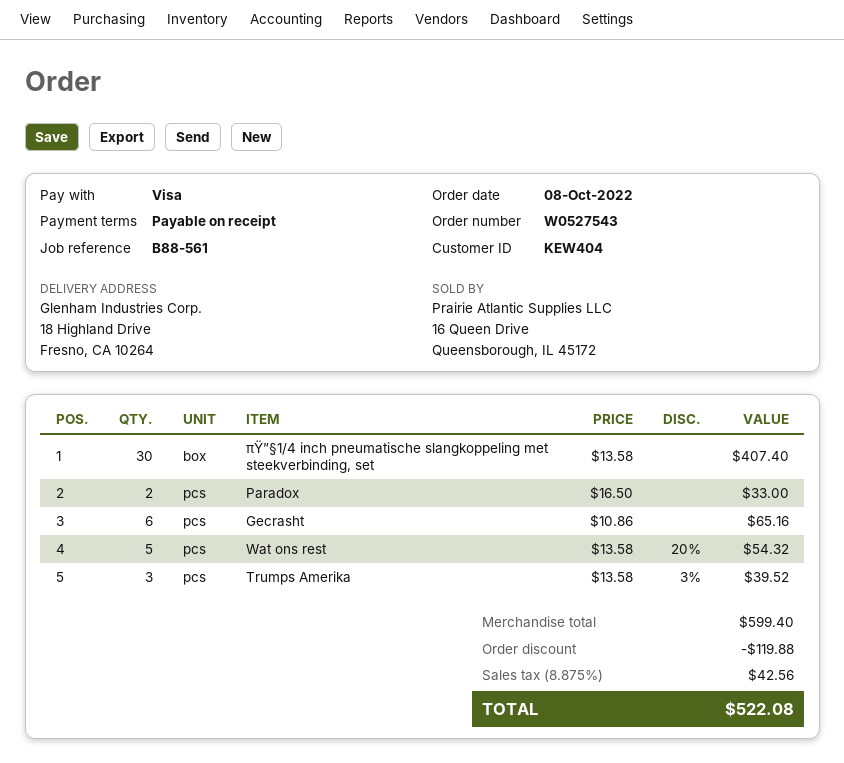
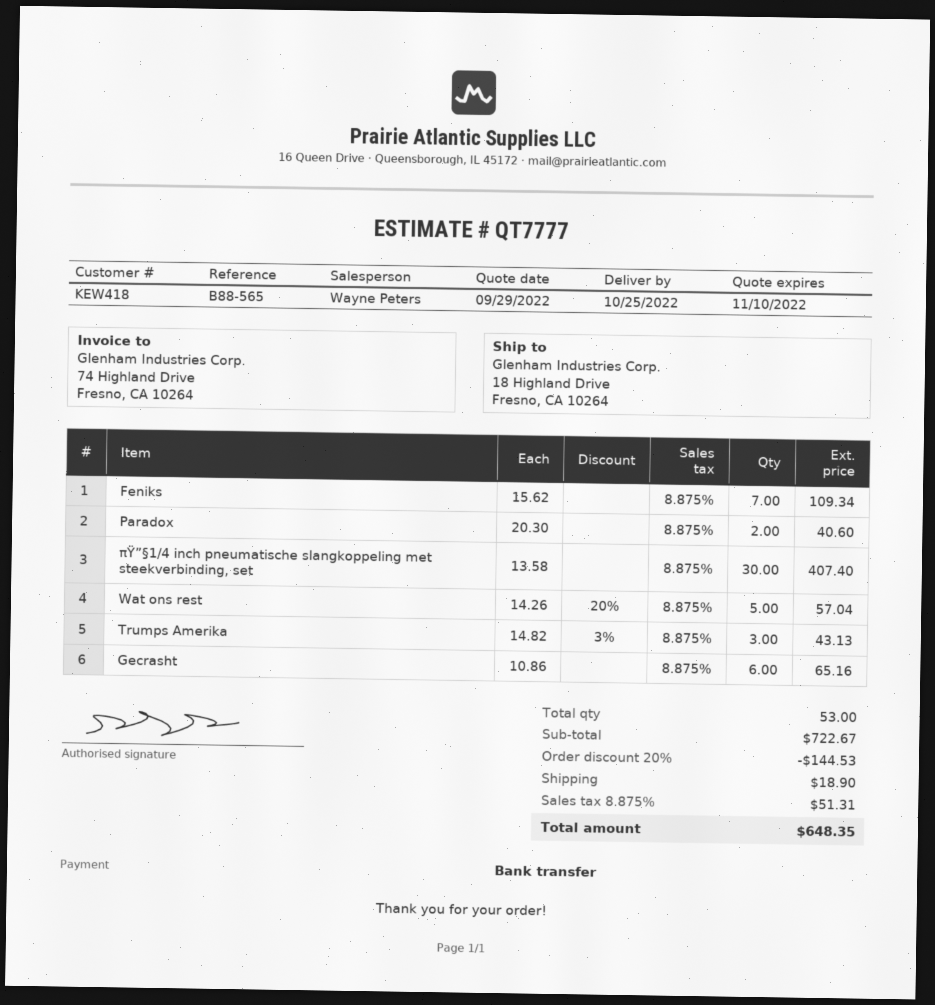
customer number: KEW404 -> KEW418
reference: B88-561 -> B88-565
payment method: Visa -> bank transfer
Paradox: 2 x 16.50 = 33.00 -> 2 x 20.30 = 40.60
Wat ons rest: 5 x 13.58 - 20% = 54.32 -> 5 x 14.26 - 20% = 57.04
Trumps Amerika: 3 x 13.58 - 3% = 39.52 -> 3 x 14.82 - 3% = 43.13
Feniks: none -> 7 x 15.62 = 109.34
subtotal: 599.40 -> 722.67
discount: 119.88 -> 144.53
shipping: none -> 18.90
tax: 8.875% = 42.56 -> 8.875% = 51.31
total: 522.08 -> 648.35

